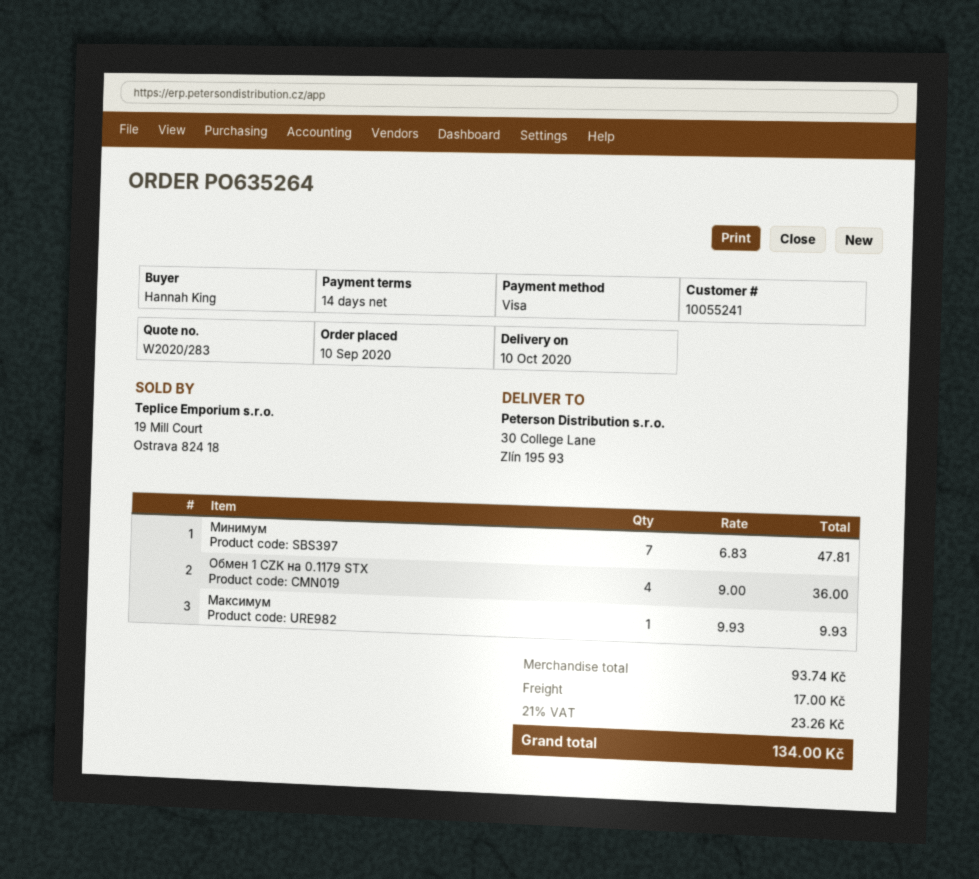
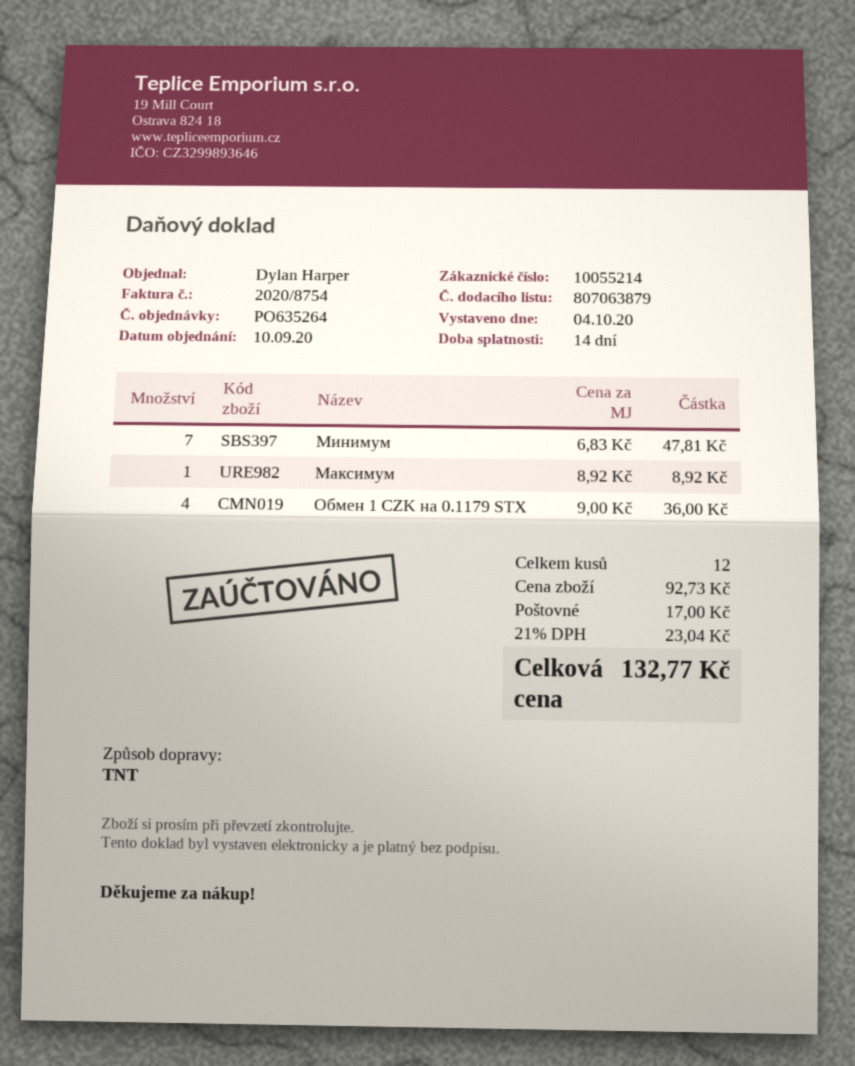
customer number: 10055241 -> 10055214
ordered by: Hannah King -> Dylan Harper
Максимум: 1 x 9.93 = 9.93 -> 1 x 8.92 = 8.92
subtotal: 93.74 -> 92.73
tax: 21% = 23.26 -> 21% = 23.04
total: 134.00 -> 132.77

